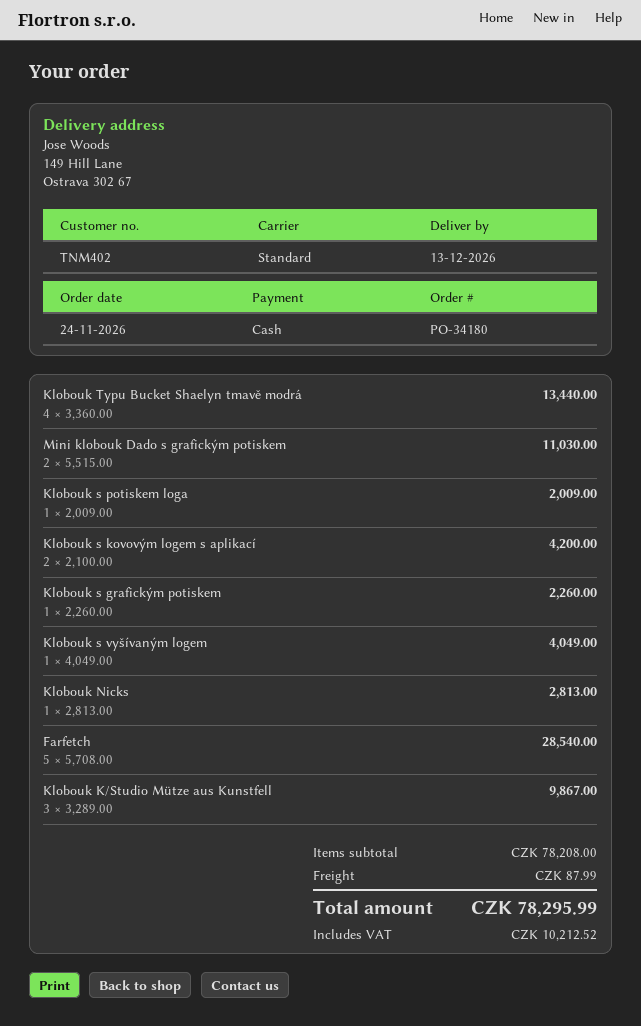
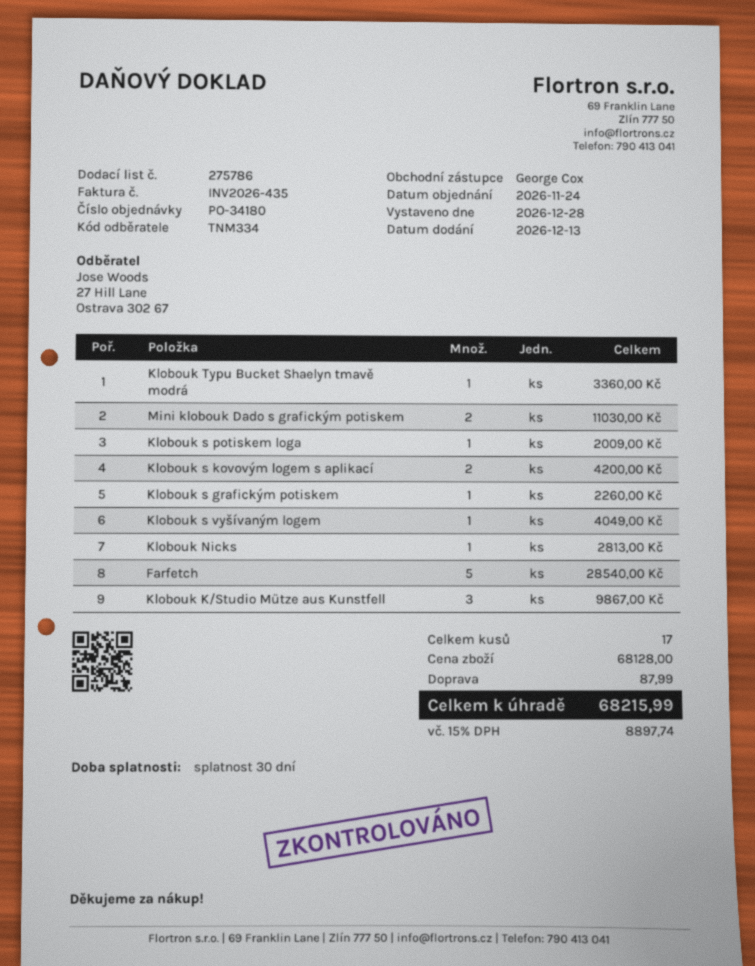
customer number: TNM402 -> TNM334
Klobouk Typu Bucket Shaelyn tmavě modrá: 4 for 13440.00 -> 1 for 3360.00
subtotal: 78208.00 -> 68128.00
tax: 10212.52 -> 8897.74
total: 78295.99 -> 68215.99

